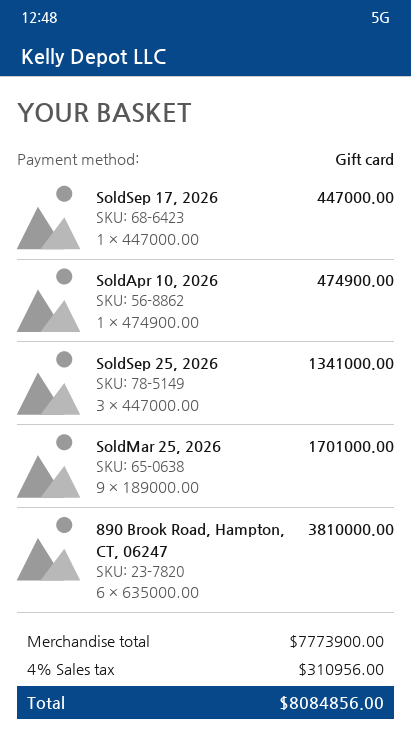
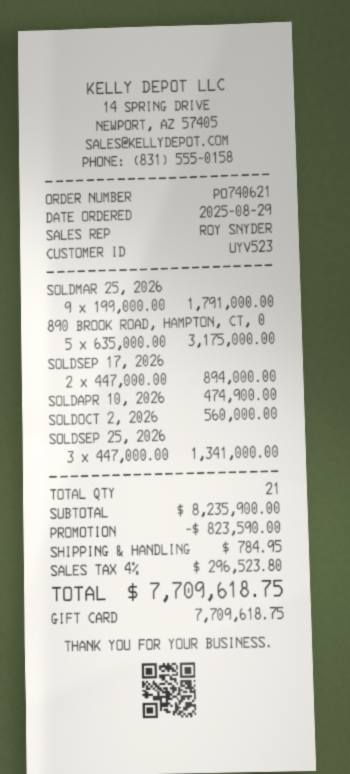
SoldSep 17, 2026: 1 x 447000.00 = 447000.00 -> 2 x 447000.00 = 894000.00
SoldMar 25, 2026: 9 x 189000.00 = 1701000.00 -> 9 x 199000.00 = 1791000.00
890 Brook Road, Hampton, CT, 06247: 6 x 635000.00 = 3810000.00 -> 5 x 635000.00 = 3175000.00
SOLDOCT 2, 2026: none -> 1 x 560000.00 = 560000.00
subtotal: 7773900.00 -> 8235900.00
discount: none -> 823590.00
shipping: none -> 784.95
tax: 4% = 310956.00 -> 4% = 296523.80
total: 8084856.00 -> 7709618.75

